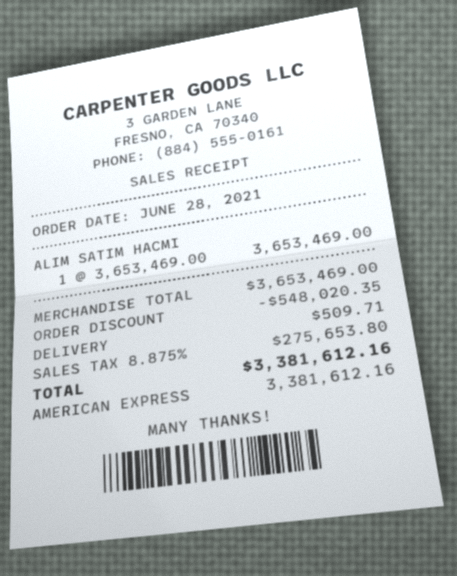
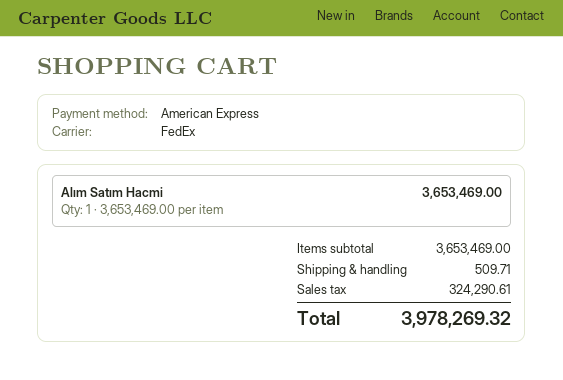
discount: 548020.35 -> none
tax: 275653.80 -> 324290.61
total: 3381612.16 -> 3978269.32

